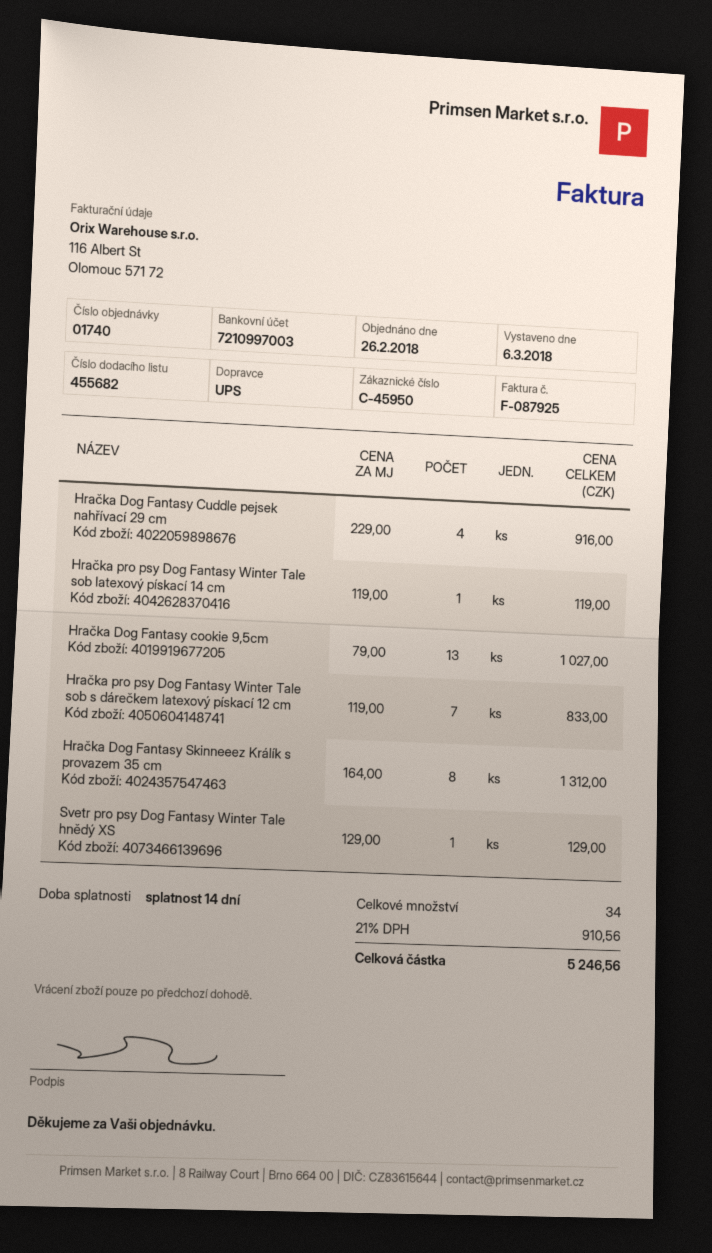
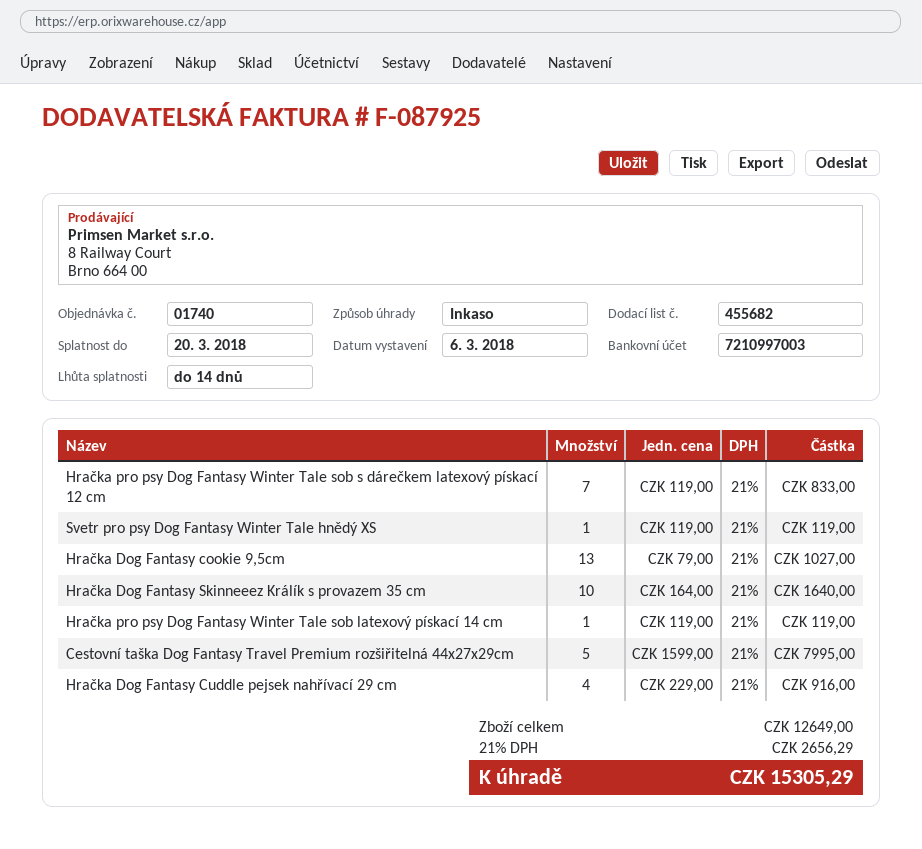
Hračka Dog Fantasy Skinneeez Králík s provazem 35 cm: 8 x 164.00 = 1312.00 -> 10 x 164.00 = 1640.00
Svetr pro psy Dog Fantasy Winter Tale hnědý XS: 1 x 129.00 = 129.00 -> 1 x 119.00 = 119.00
Cestovní taška Dog Fantasy Travel Premium rozšiřitelná 44x27x29cm: none -> 5 x 1599.00 = 7995.00
tax: 21% = 910.56 -> 21% = 2656.29
total: 5246.56 -> 15305.29

